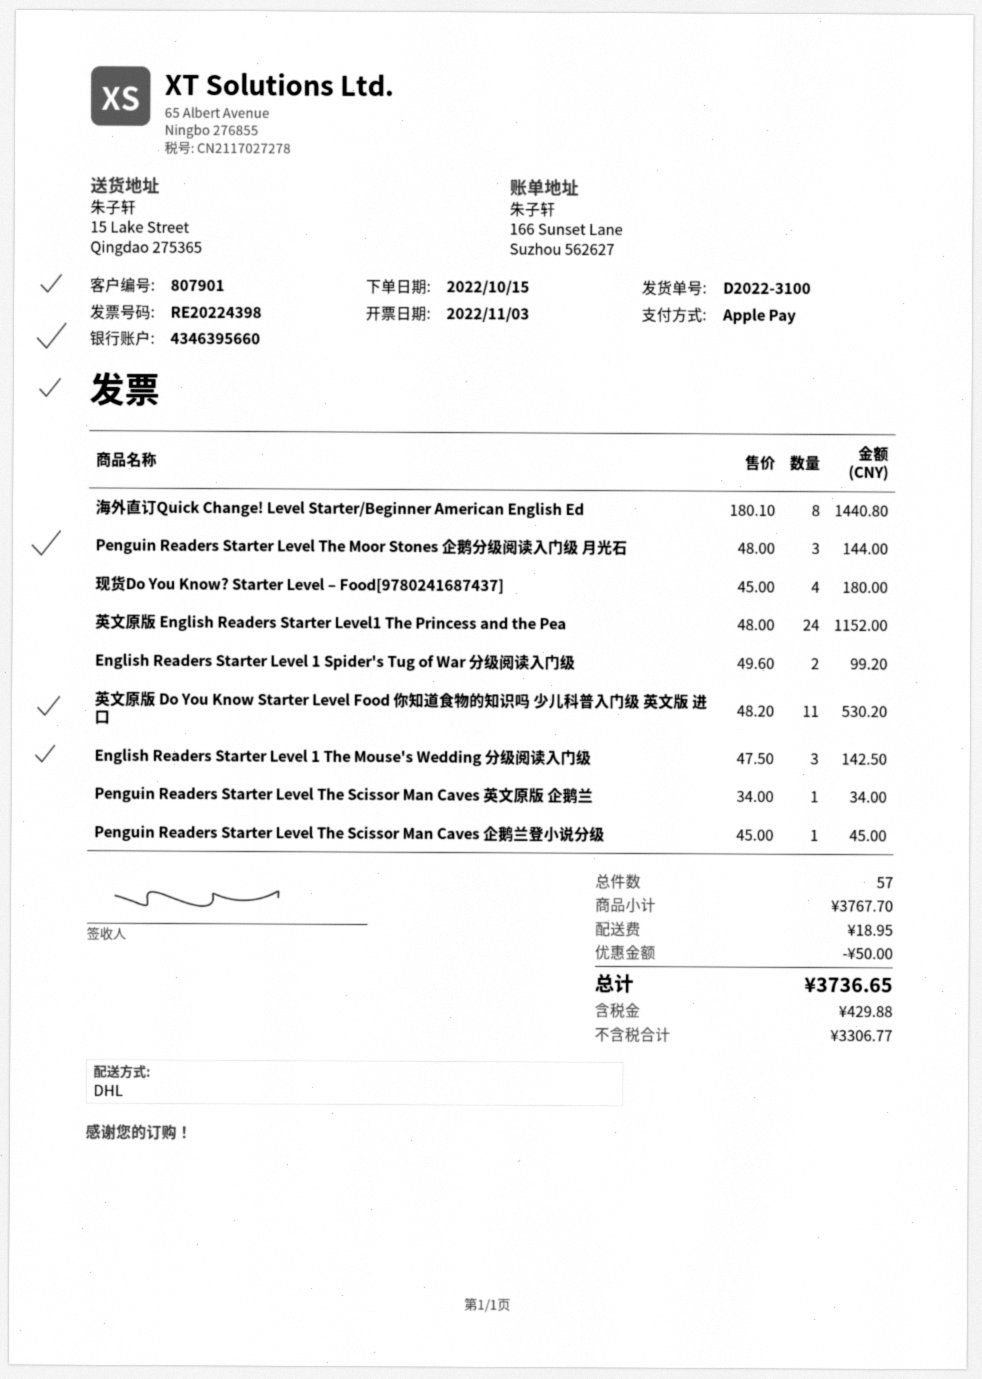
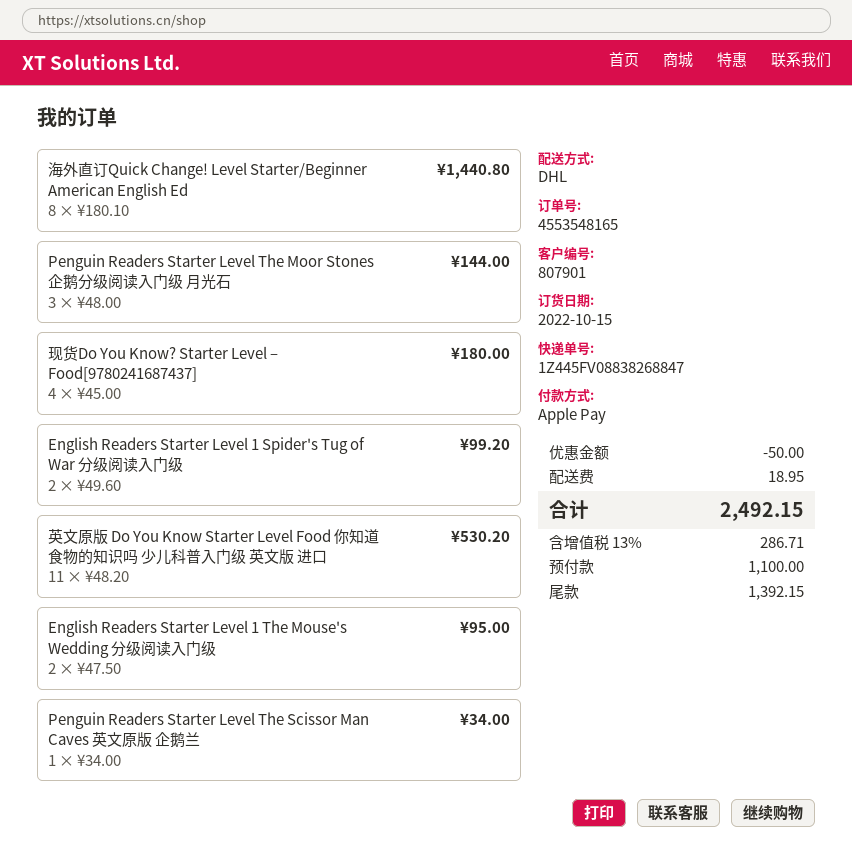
英文原版 English Readers Starter Level1 The Princess and the Pea: 24 x 48.00 = 1152.00 -> none
English Readers Starter Level 1 The Mouse's Wedding 分级阅读入门级: 3 x 47.50 = 142.50 -> 2 x 47.50 = 95.00
Penguin Readers Starter Level The Scissor Man Caves 企鹅兰登小说分级: 1 x 45.00 = 45.00 -> none
tax: 429.88 -> 286.71
total: 3736.65 -> 2492.15

